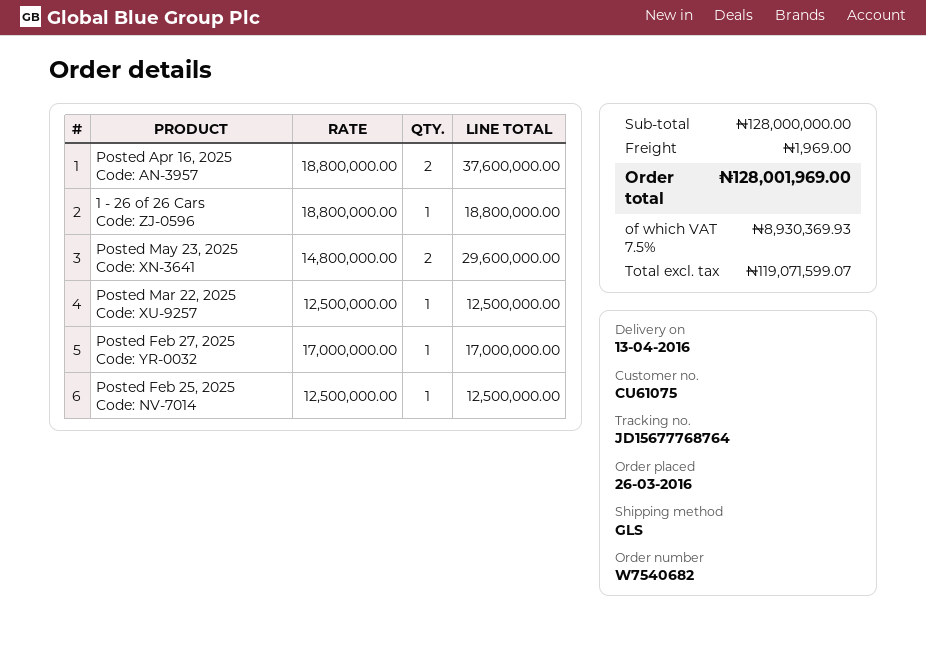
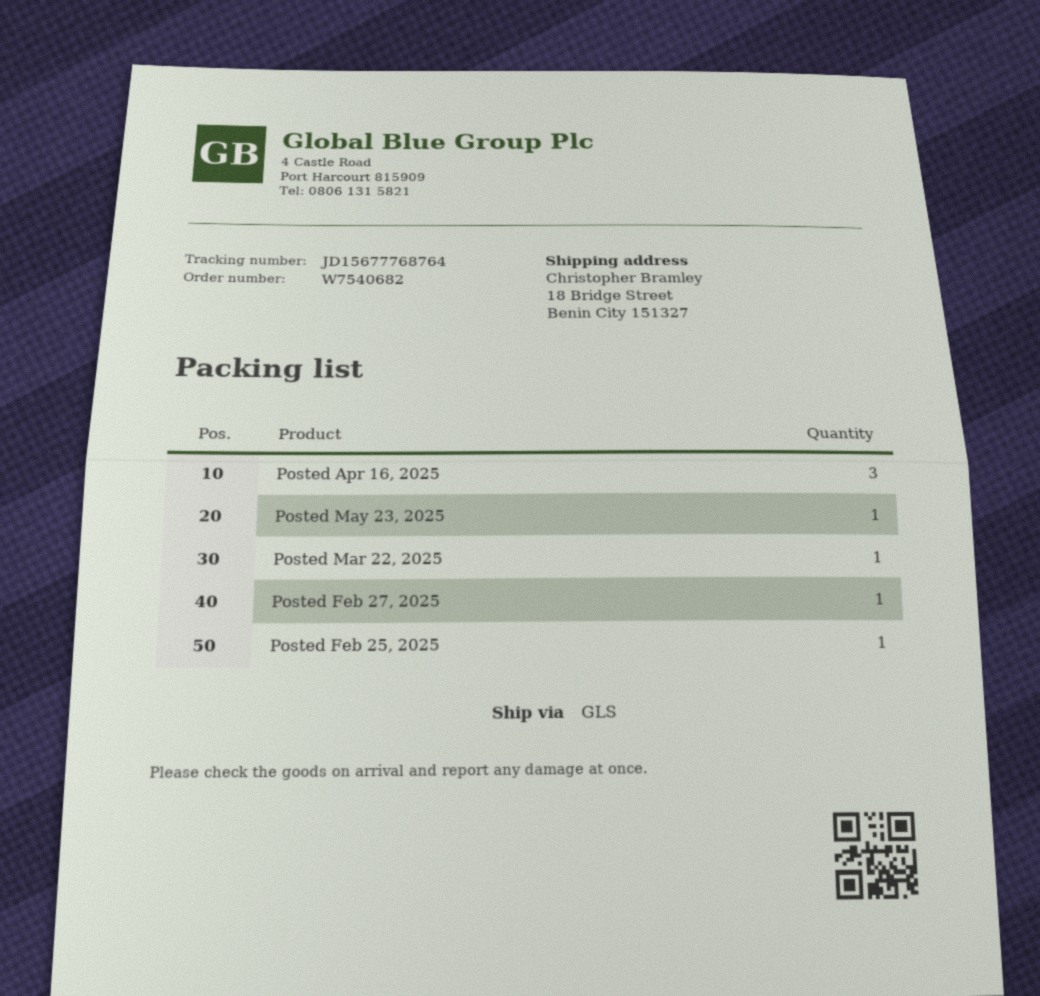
Posted Apr 16, 2025: 2 -> 3
1 - 26 of 26 Cars: 1 -> none
Posted May 23, 2025: 2 -> 1

